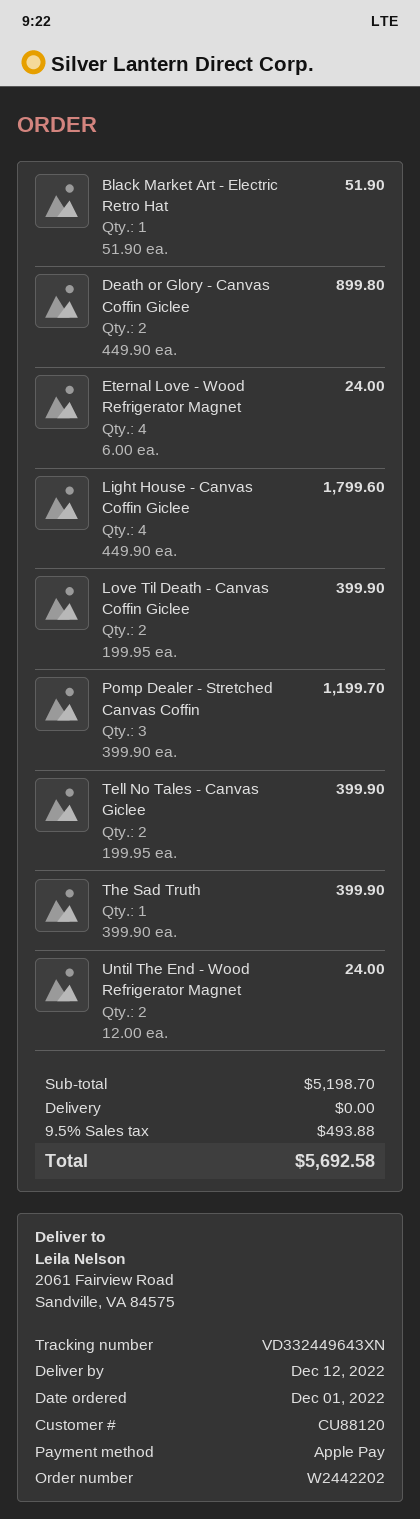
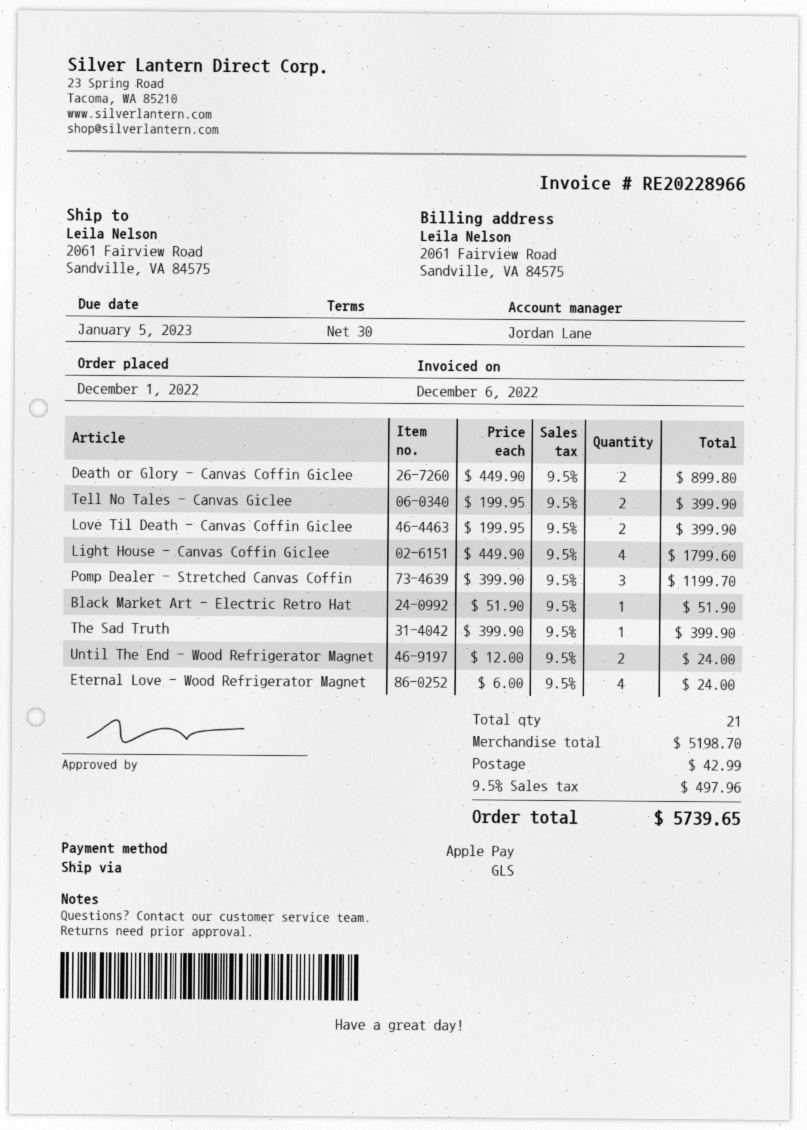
shipping: 0.00 -> 42.99
tax: 9.5% = 493.88 -> 9.5% = 497.96
total: 5692.58 -> 5739.65

